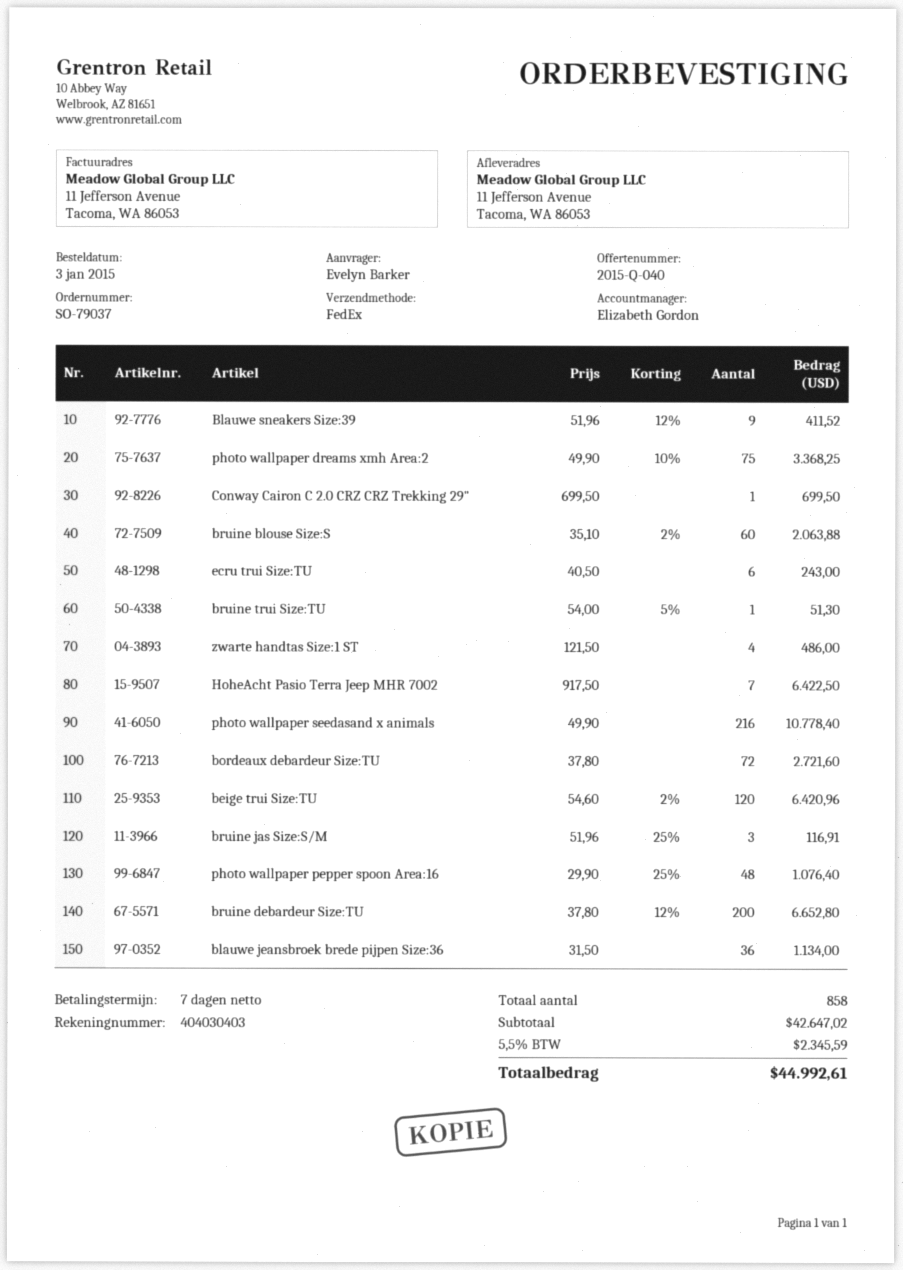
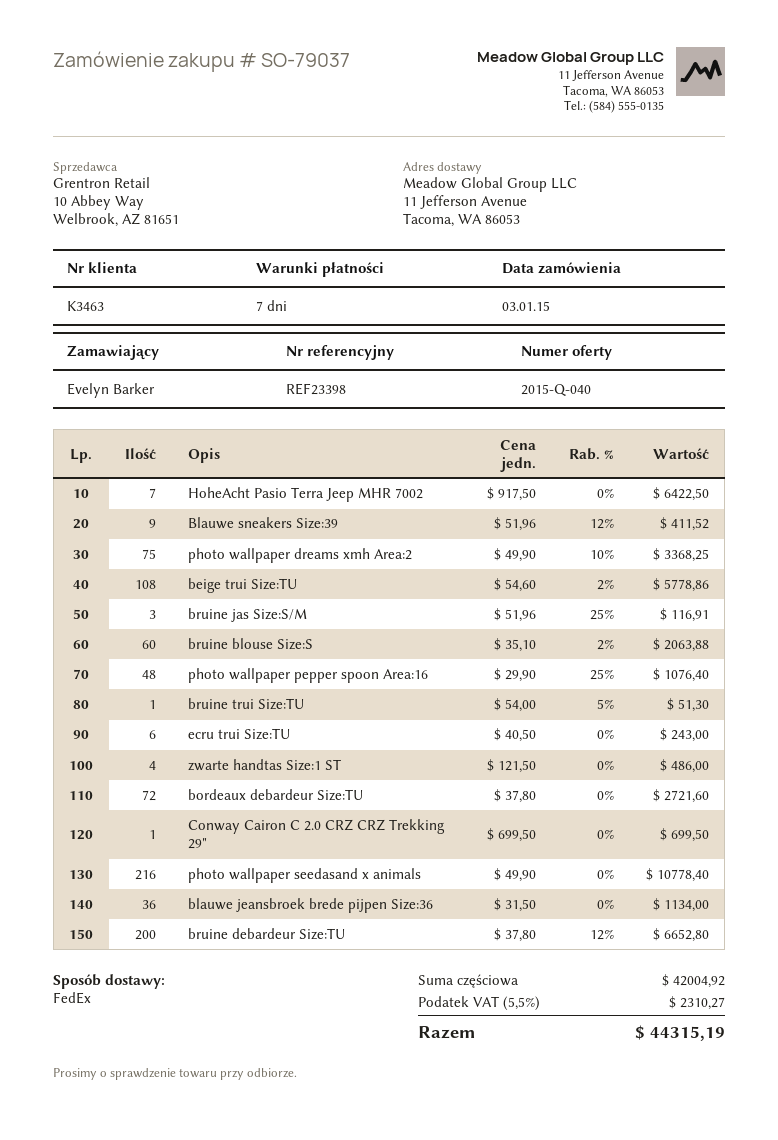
beige trui Size:TU: 120 x 54.60 - 2% = 6420.96 -> 108 x 54.60 - 2% = 5778.86
subtotal: 42647.02 -> 42004.92
tax: 5.5% = 2345.59 -> 5.5% = 2310.27
total: 44992.61 -> 44315.19

